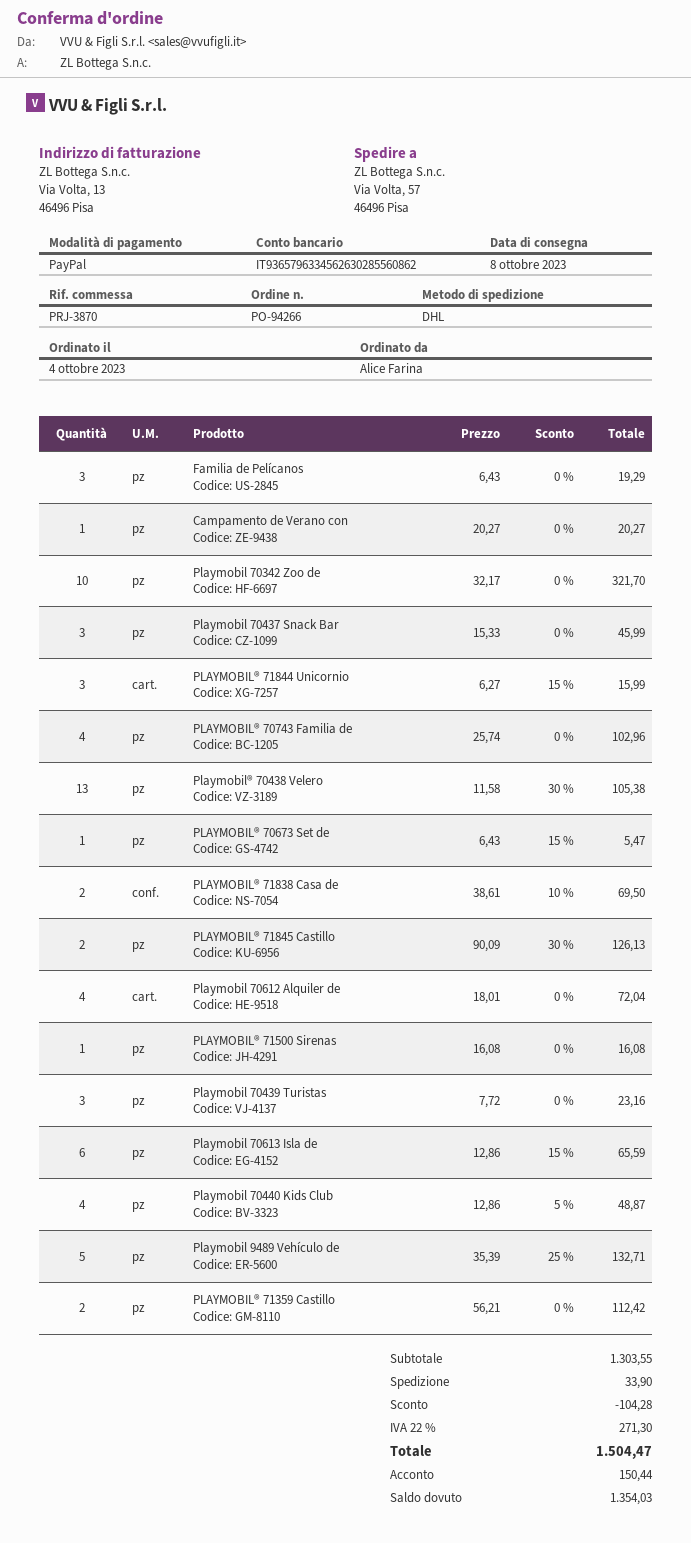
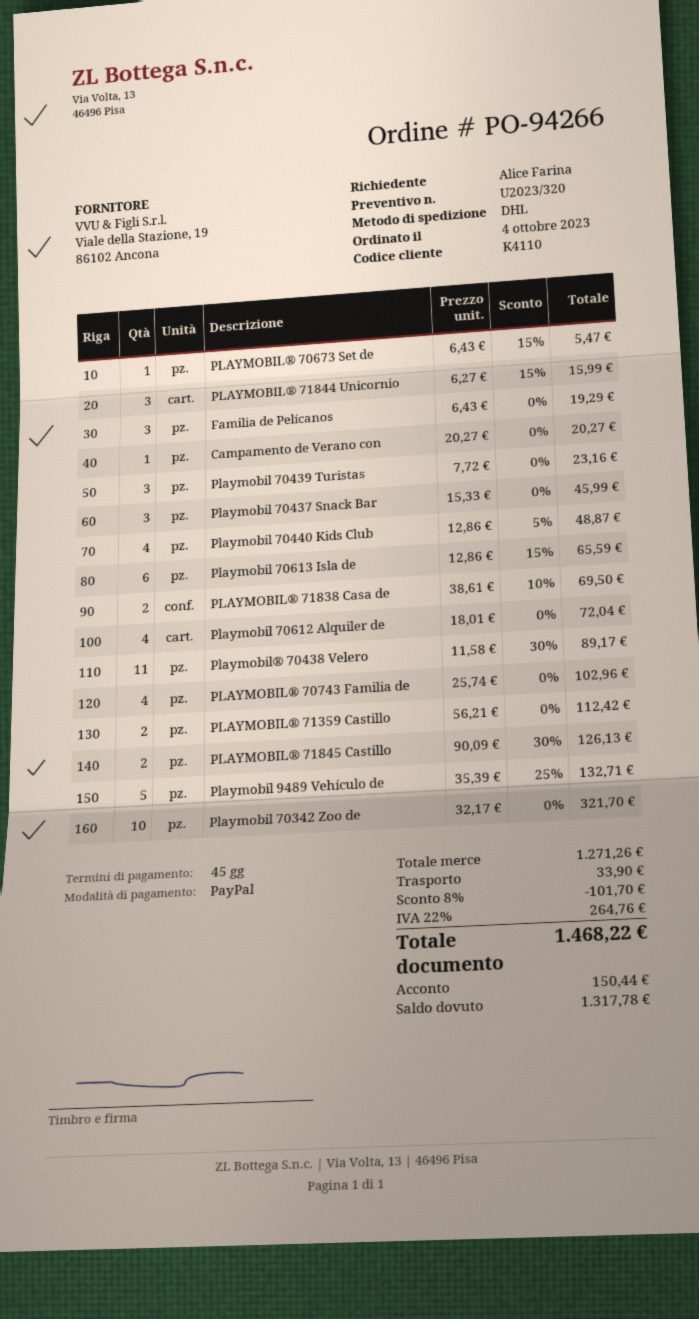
Playmobil® 70438 Velero: 13 x 11.58 - 30% = 105.38 -> 11 x 11.58 - 30% = 89.17
PLAYMOBIL® 71500 Sirenas: 1 x 16.08 = 16.08 -> none
subtotal: 1303.55 -> 1271.26
discount: 104.28 -> 101.70
tax: 22% = 271.30 -> 22% = 264.76
total: 1504.47 -> 1468.22
balance: 1354.03 -> 1317.78

